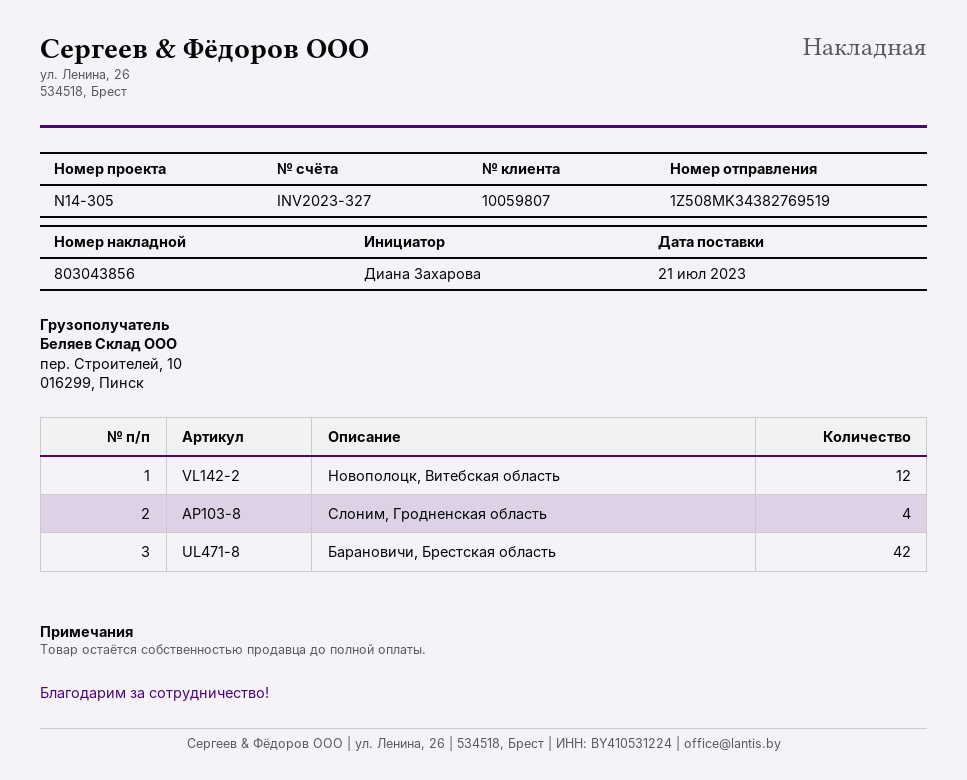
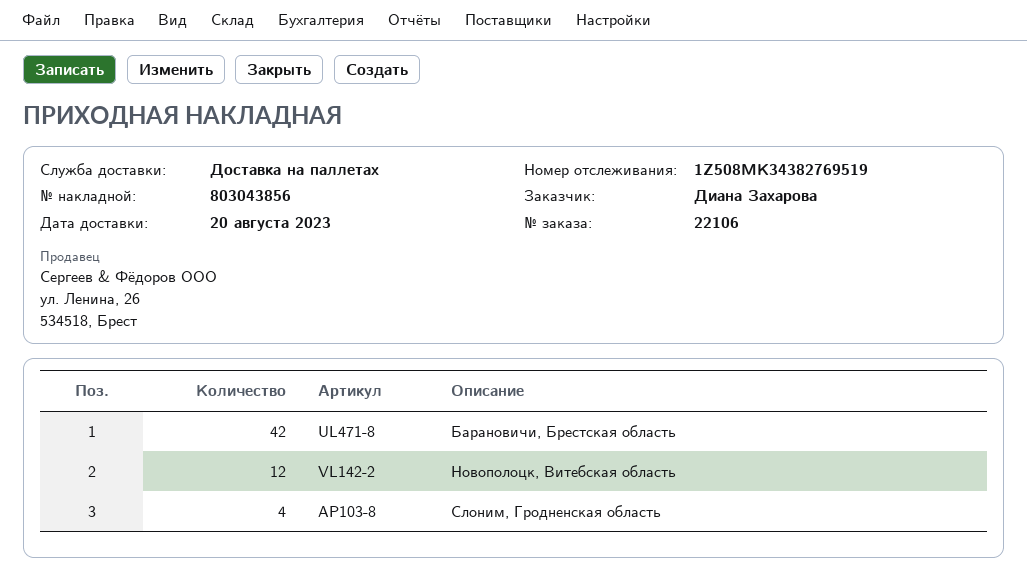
delivery date: 2023-07-21 -> 2023-08-20

